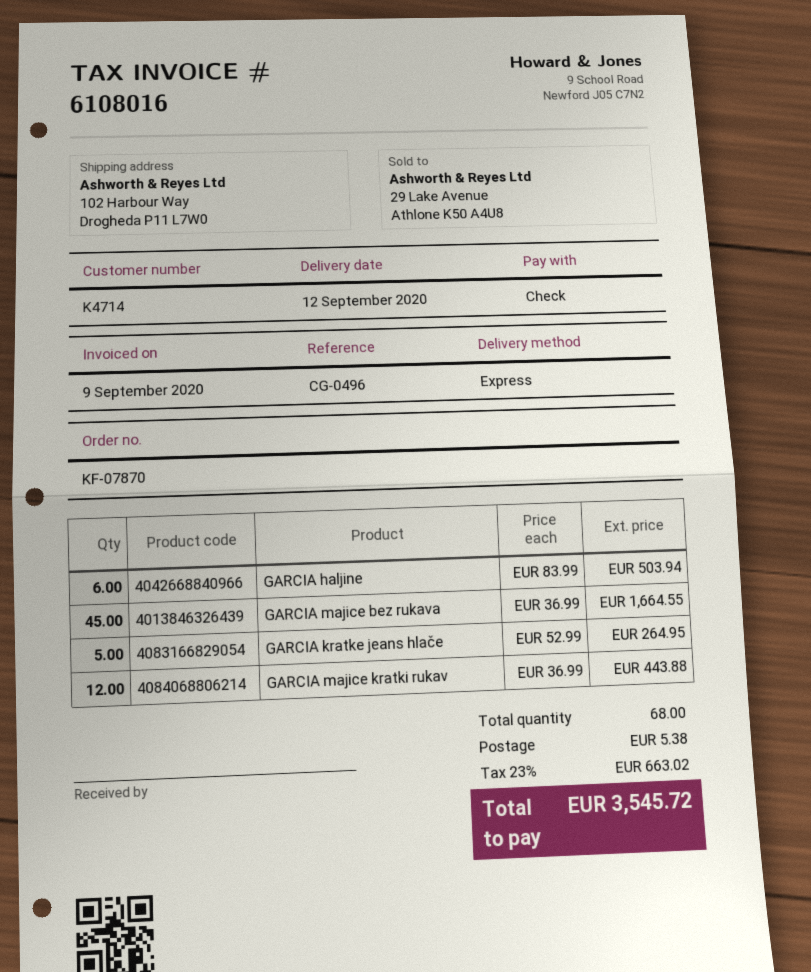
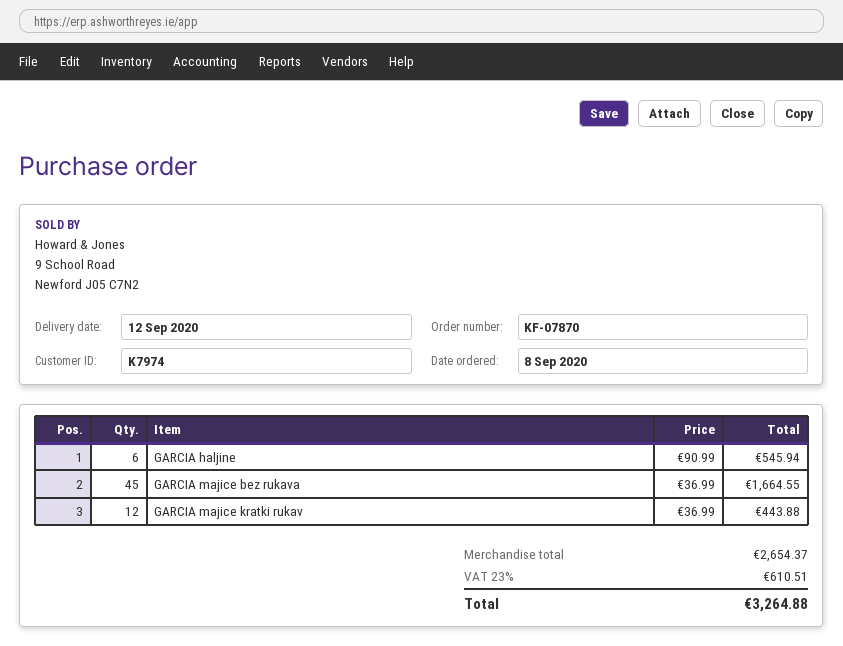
customer number: K4714 -> K7974
GARCIA haljine: 6 x 83.99 = 503.94 -> 6 x 90.99 = 545.94
GARCIA kratke jeans hlače: 5 x 52.99 = 264.95 -> none
shipping: 5.38 -> none
tax: 23% = 663.02 -> 23% = 610.51
total: 3545.72 -> 3264.88

